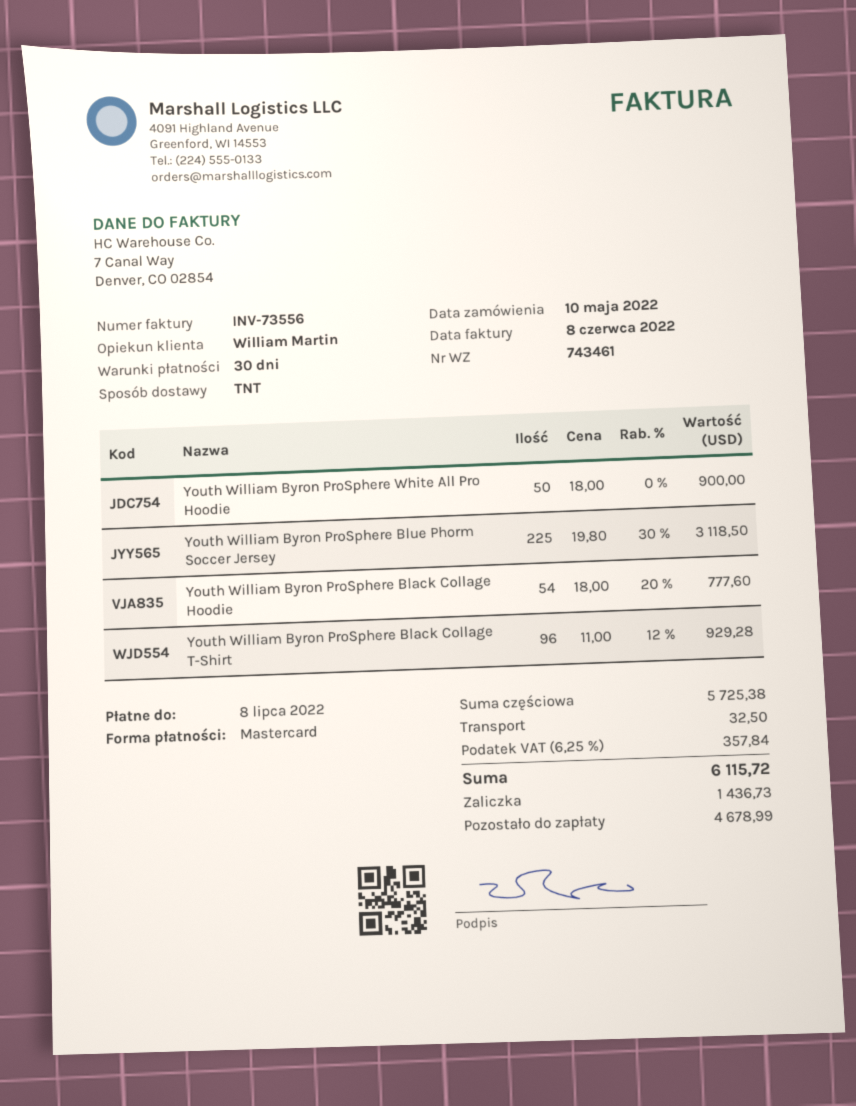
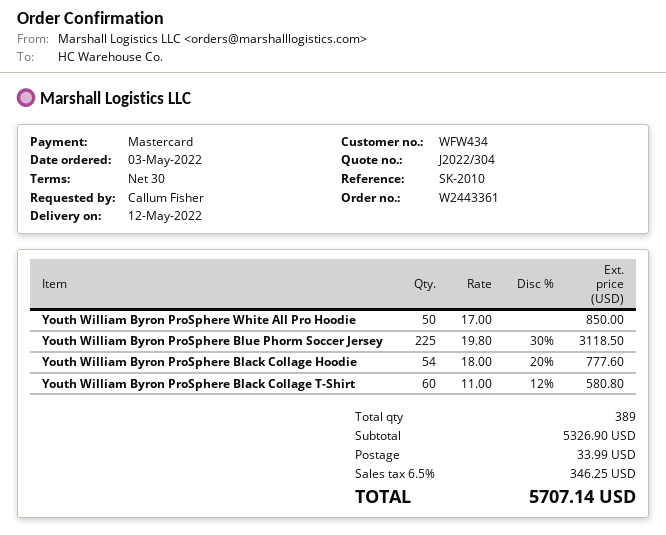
order date: 2022-05-10 -> 2022-05-03
Youth William Byron ProSphere White All Pro Hoodie: 50 x 18.00 = 900.00 -> 50 x 17.00 = 850.00
Youth William Byron ProSphere Black Collage T-Shirt: 96 x 11.00 - 12% = 929.28 -> 60 x 11.00 - 12% = 580.80
subtotal: 5725.38 -> 5326.90
shipping: 32.50 -> 33.99
tax: 6.25% = 357.84 -> 6.5% = 346.25
total: 6115.72 -> 5707.14

